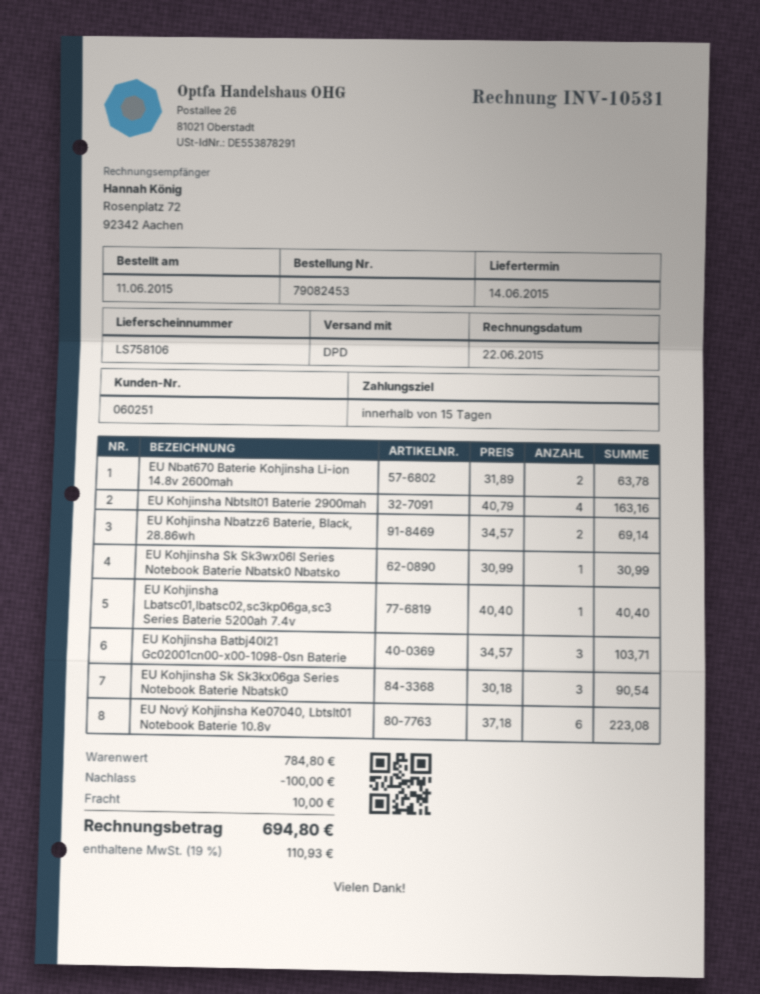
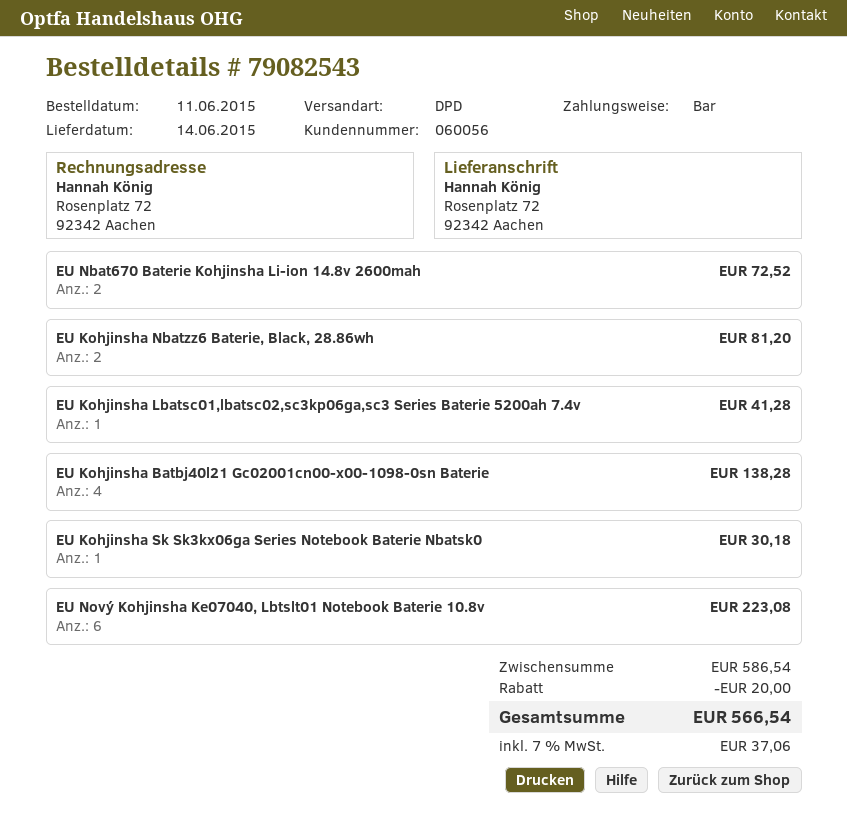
order number: 79082453 -> 79082543
customer number: 060251 -> 060056
EU Nbat670 Baterie Kohjinsha Li-ion 14.8v 2600mah: 2 for 63.78 -> 2 for 72.52
EU Kohjinsha Nbtslt01 Baterie 2900mah: 4 for 163.16 -> none
EU Kohjinsha Nbatzz6 Baterie, Black, 28.86wh: 2 for 69.14 -> 2 for 81.20
EU Kohjinsha Sk Sk3wx06l Series Notebook Baterie Nbatsk0 Nbatsko: 1 for 30.99 -> none
EU Kohjinsha Lbatsc01,lbatsc02,sc3kp06ga,sc3 Series Baterie 5200ah 7.4v: 1 for 40.40 -> 1 for 41.28
EU Kohjinsha Batbj40l21 Gc02001cn00-x00-1098-0sn Baterie: 3 for 103.71 -> 4 for 138.28
EU Kohjinsha Sk Sk3kx06ga Series Notebook Baterie Nbatsk0: 3 for 90.54 -> 1 for 30.18
subtotal: 784.80 -> 586.54
discount: 100.00 -> 20.00
shipping: 10.00 -> none
tax: 19% = 110.93 -> 7% = 37.06
total: 694.80 -> 566.54

